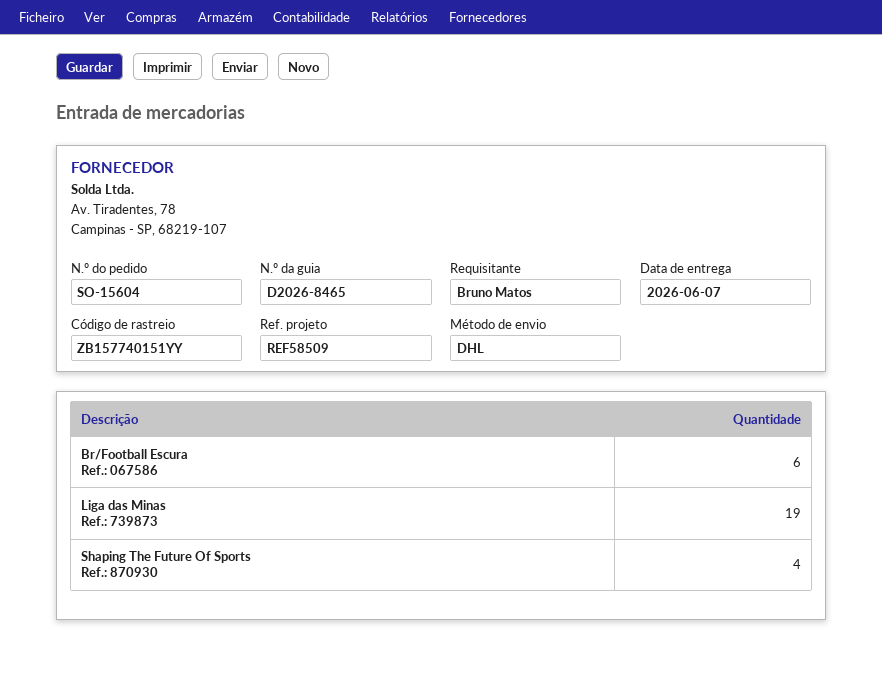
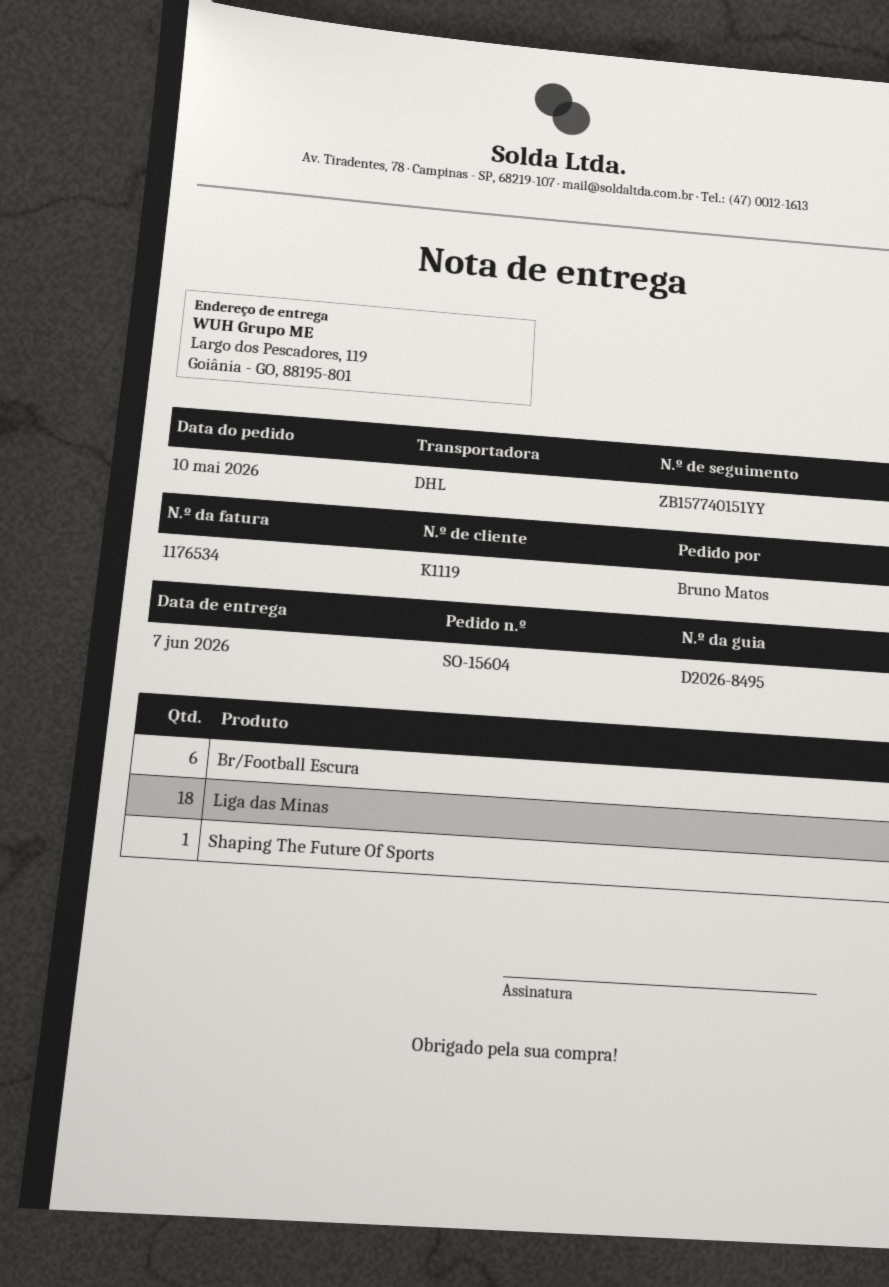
delivery note number: D2026-8465 -> D2026-8495
Liga das Minas: 19 -> 18
Shaping The Future Of Sports: 4 -> 1

